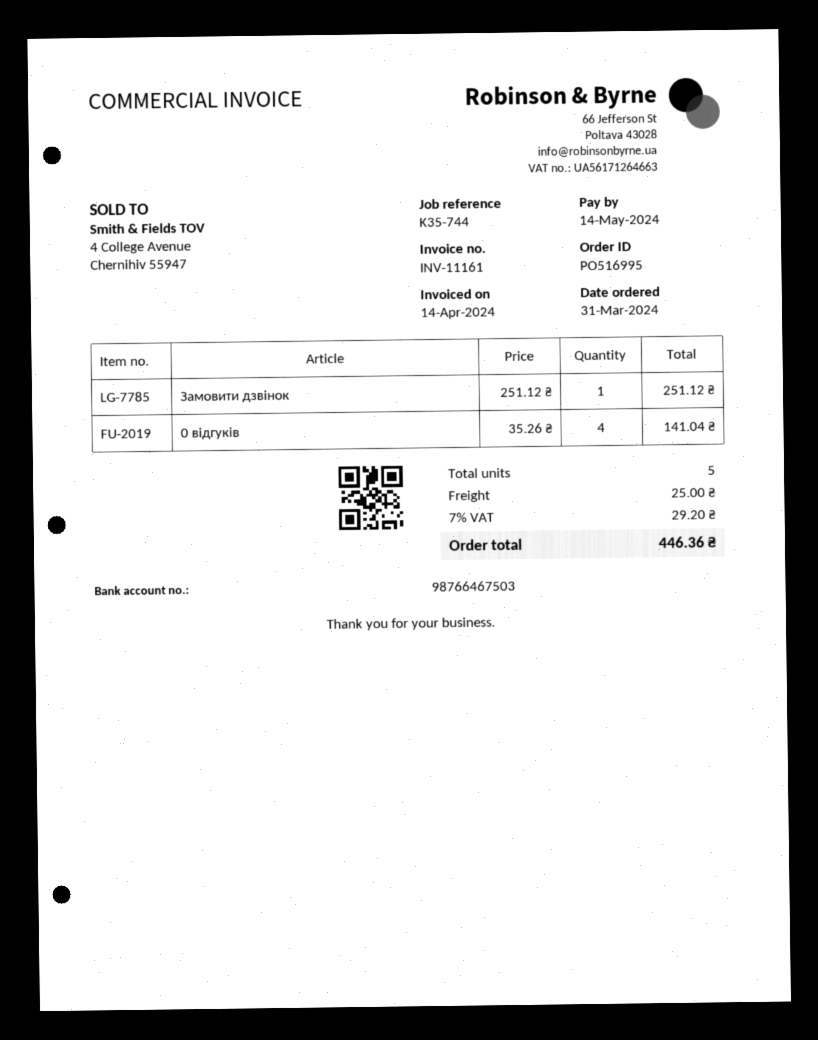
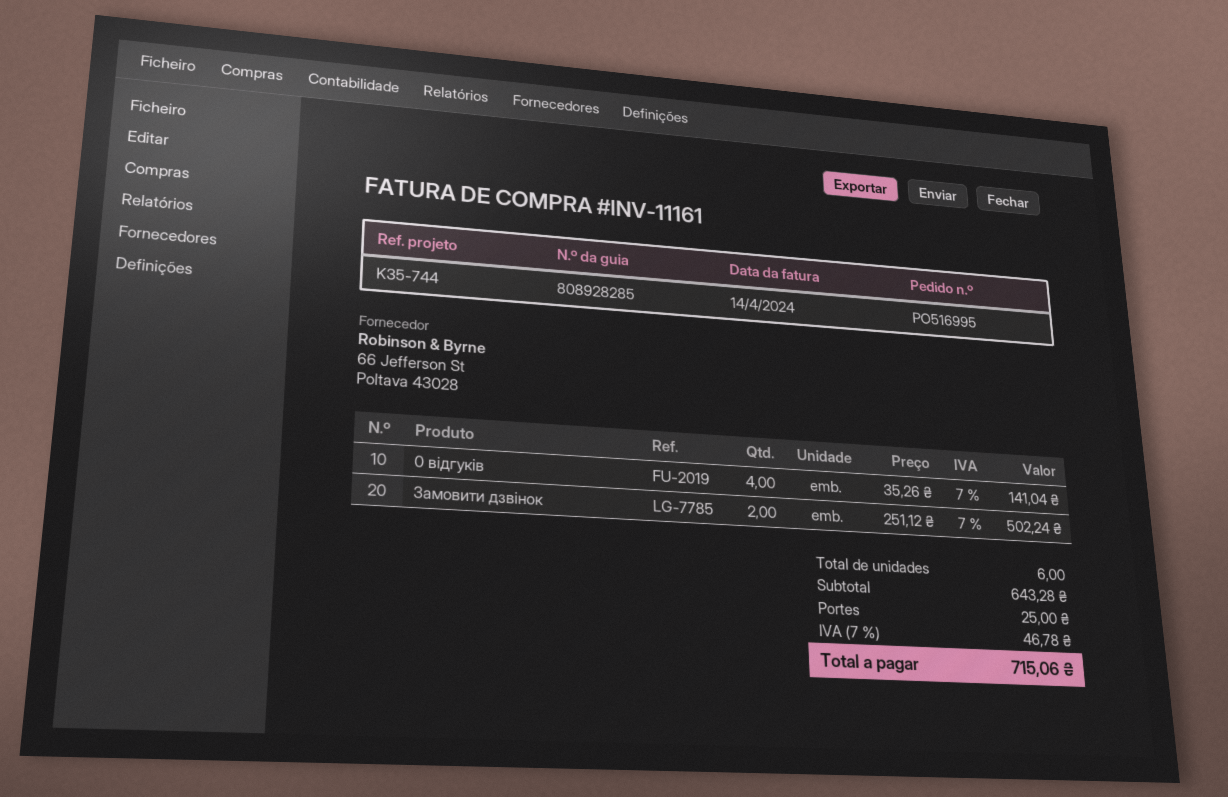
Замовити дзвінок: 1 x 251.12 = 251.12 -> 2 x 251.12 = 502.24
total quantity: 5 -> 6
tax: 7% = 29.20 -> 7% = 46.78
total: 446.36 -> 715.06

